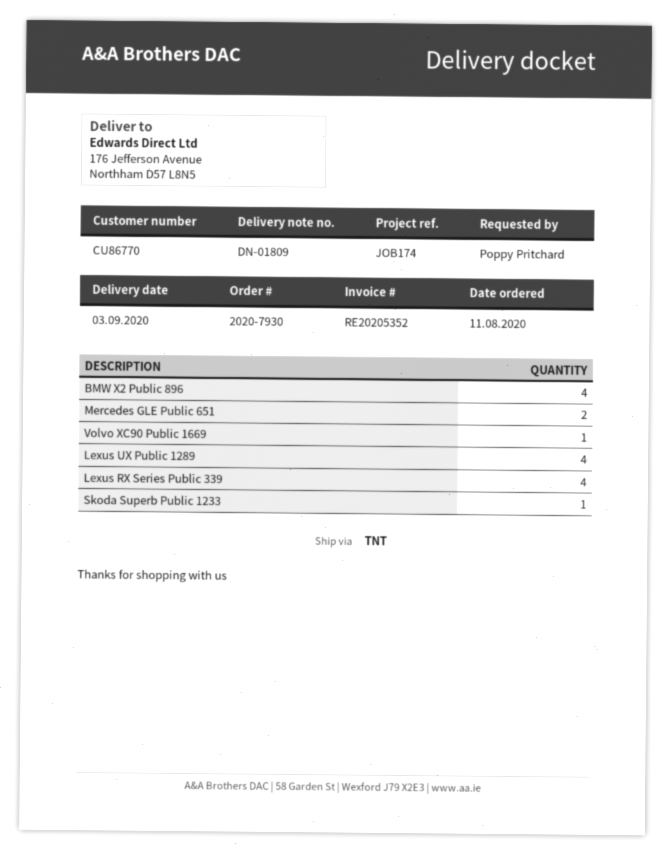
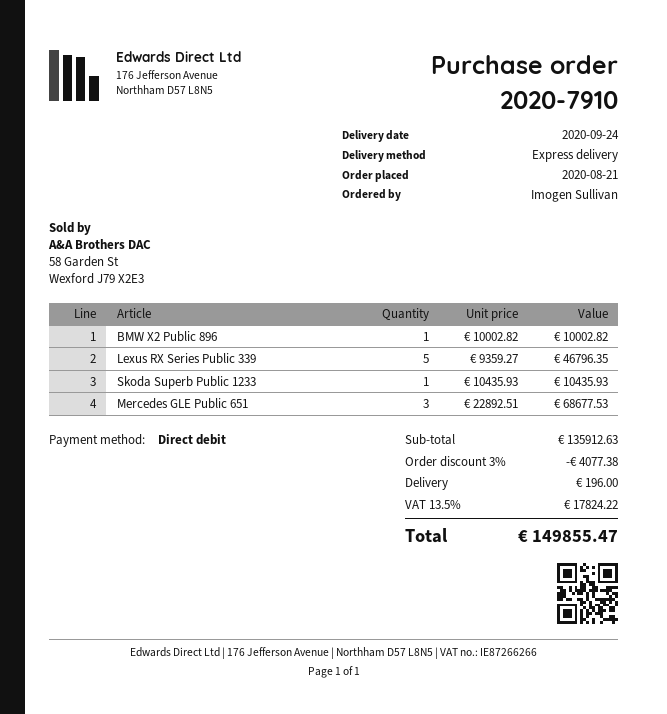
order number: 2020-7930 -> 2020-7910
order date: 2020-08-11 -> 2020-08-21
delivery date: 2020-09-03 -> 2020-09-24
ordered by: Poppy Pritchard -> Imogen Sullivan
shipping method: TNT -> express
BMW X2 Public 896: 4 -> 1
Mercedes GLE Public 651: 2 -> 3
Volvo XC90 Public 1669: 1 -> none
Lexus UX Public 1289: 4 -> none
Lexus RX Series Public 339: 4 -> 5

